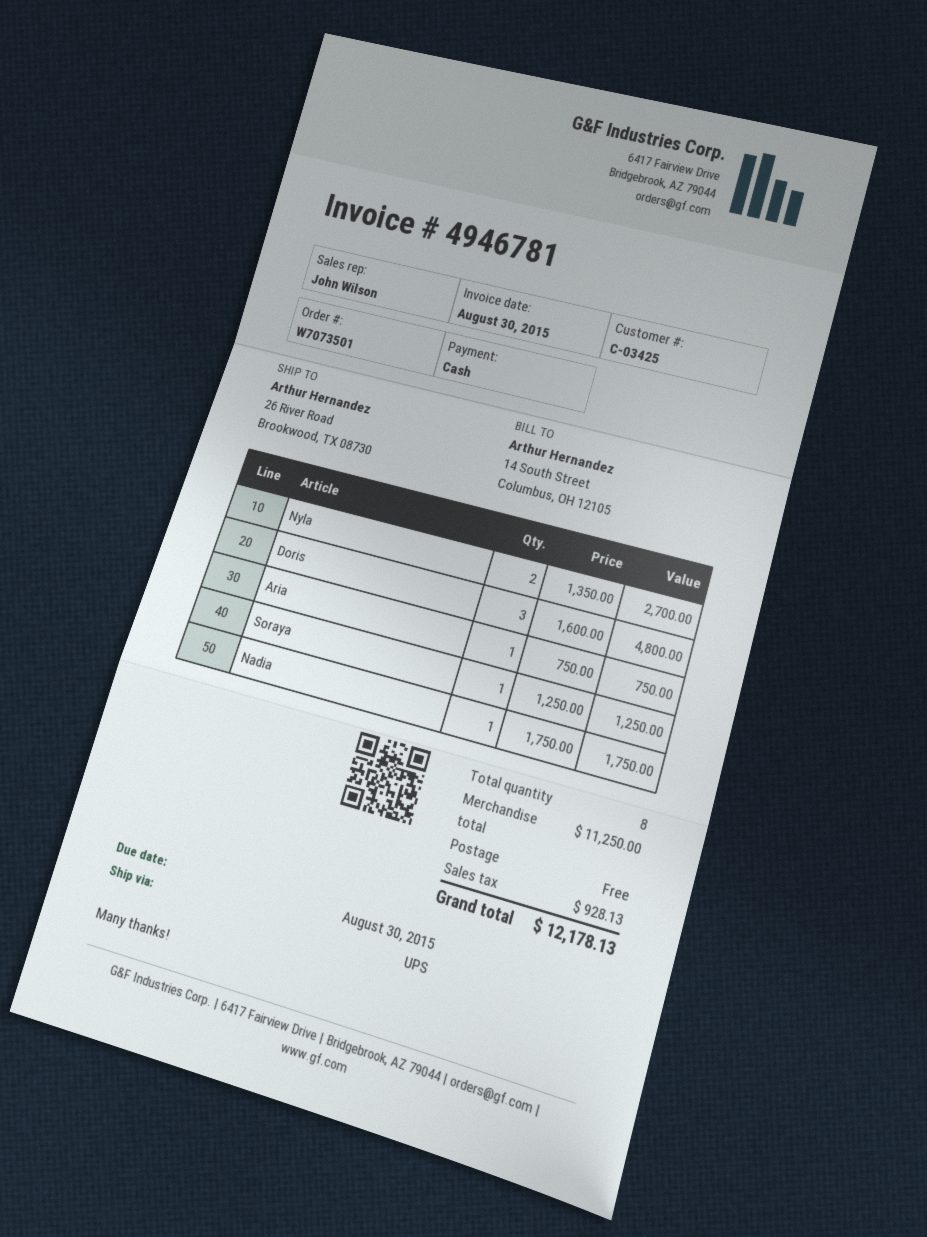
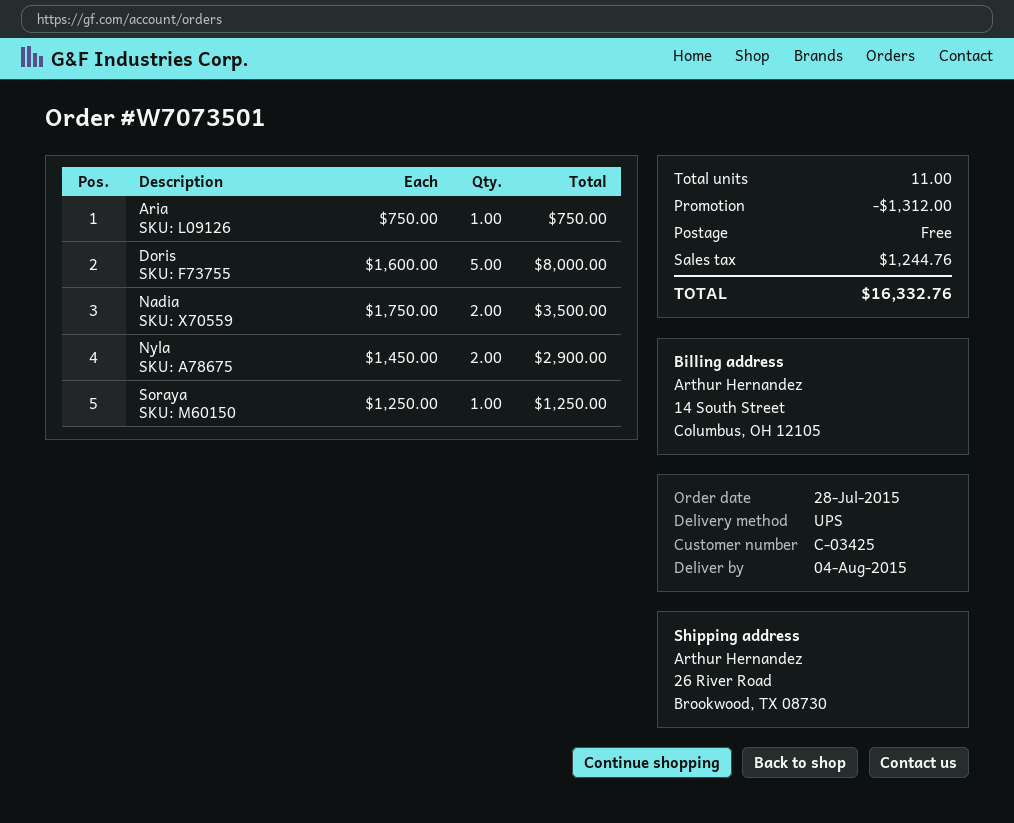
Nyla: 2 x 1350.00 = 2700.00 -> 2 x 1450.00 = 2900.00
Doris: 3 x 1600.00 = 4800.00 -> 5 x 1600.00 = 8000.00
Nadia: 1 x 1750.00 = 1750.00 -> 2 x 1750.00 = 3500.00
total quantity: 8 -> 11
discount: none -> 1312.00
tax: 928.13 -> 1244.76
total: 12178.13 -> 16332.76

